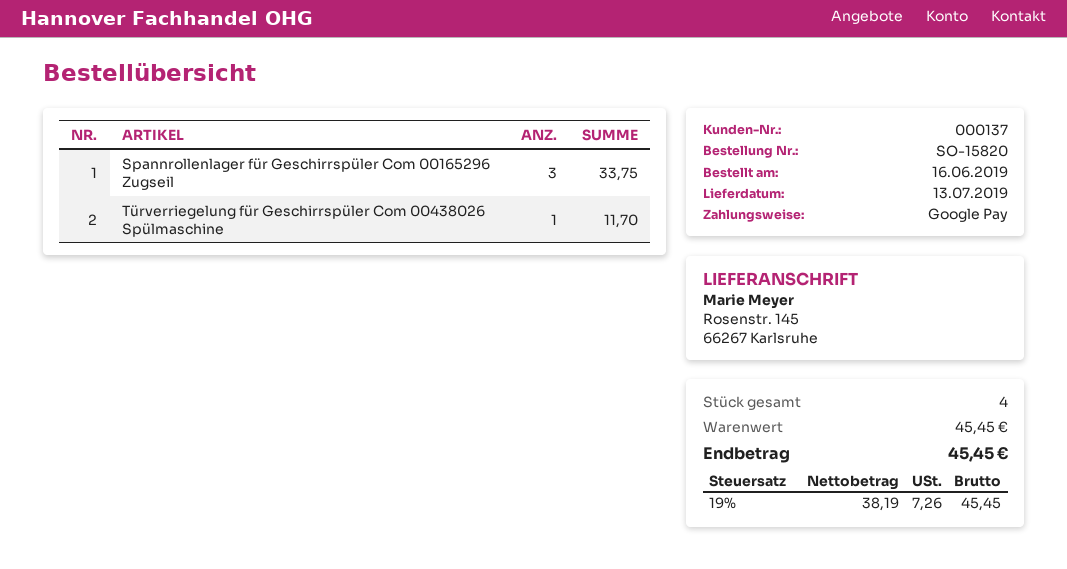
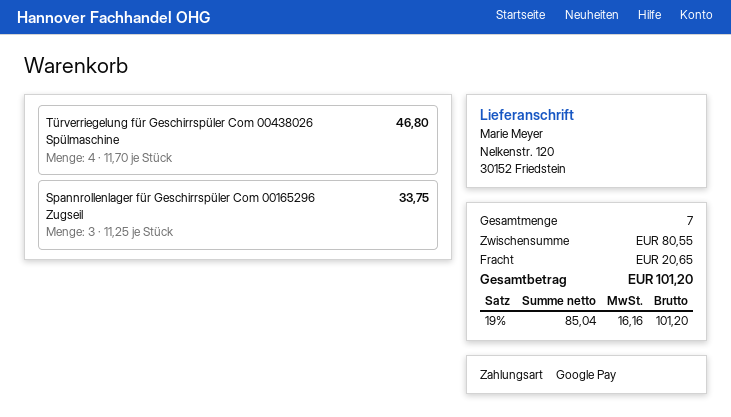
ship to: Rosenstr. 145, 66267 Karlsruhe -> Nelkenstr. 120, 30152 Friedstein
Türverriegelung für Geschirrspüler Com 00438026 Spülmaschine: 1 for 11.70 -> 4 for 46.80
total quantity: 4 -> 7
subtotal: 45.45 -> 80.55
shipping: none -> 20.65
net: 38.19 -> 85.04
tax: 19% = 7.26 -> 19% = 16.16
total: 45.45 -> 101.20

